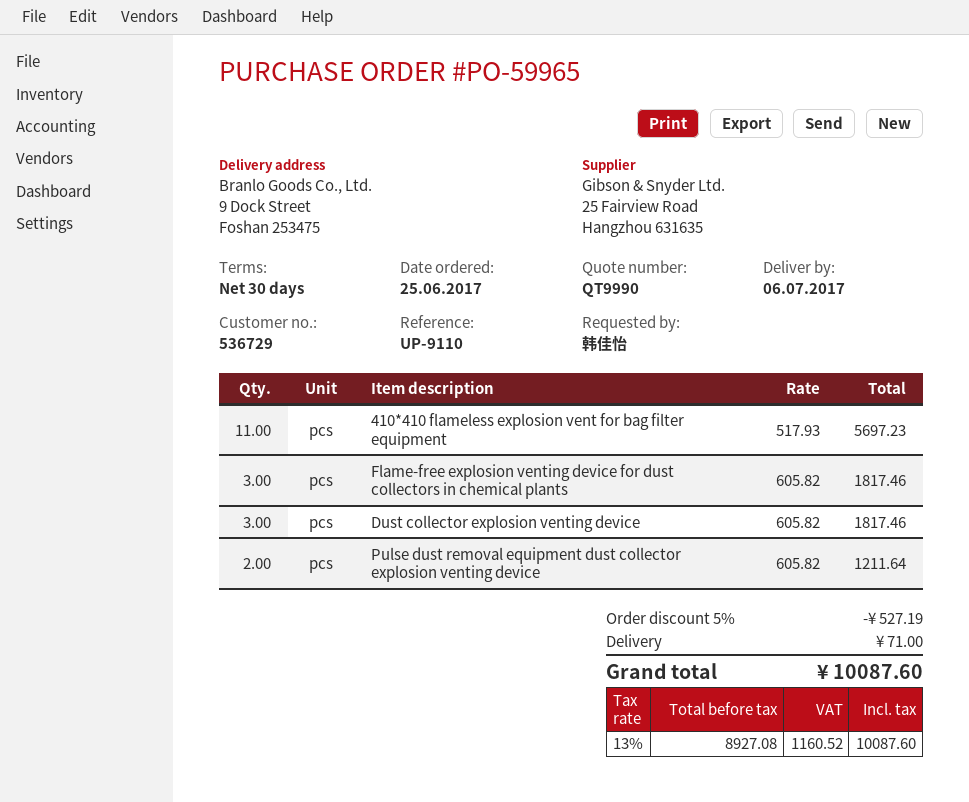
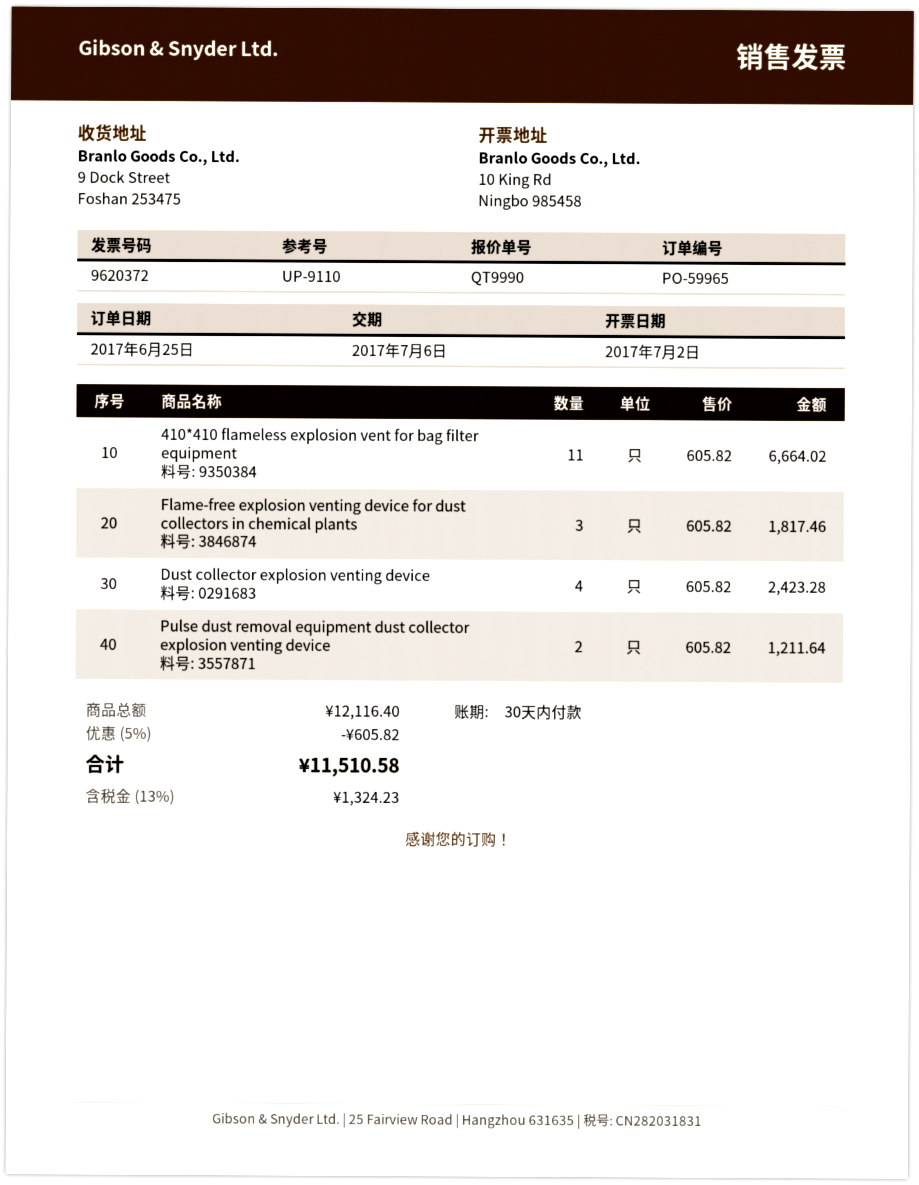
410*410 flameless explosion vent for bag filter equipment: 11 x 517.93 = 5697.23 -> 11 x 605.82 = 6664.02
Dust collector explosion venting device: 3 x 605.82 = 1817.46 -> 4 x 605.82 = 2423.28
discount: 5% = 527.19 -> 5% = 605.82
shipping: 71.00 -> none
tax: 13% = 1160.52 -> 13% = 1324.23
total: 10087.60 -> 11510.58

